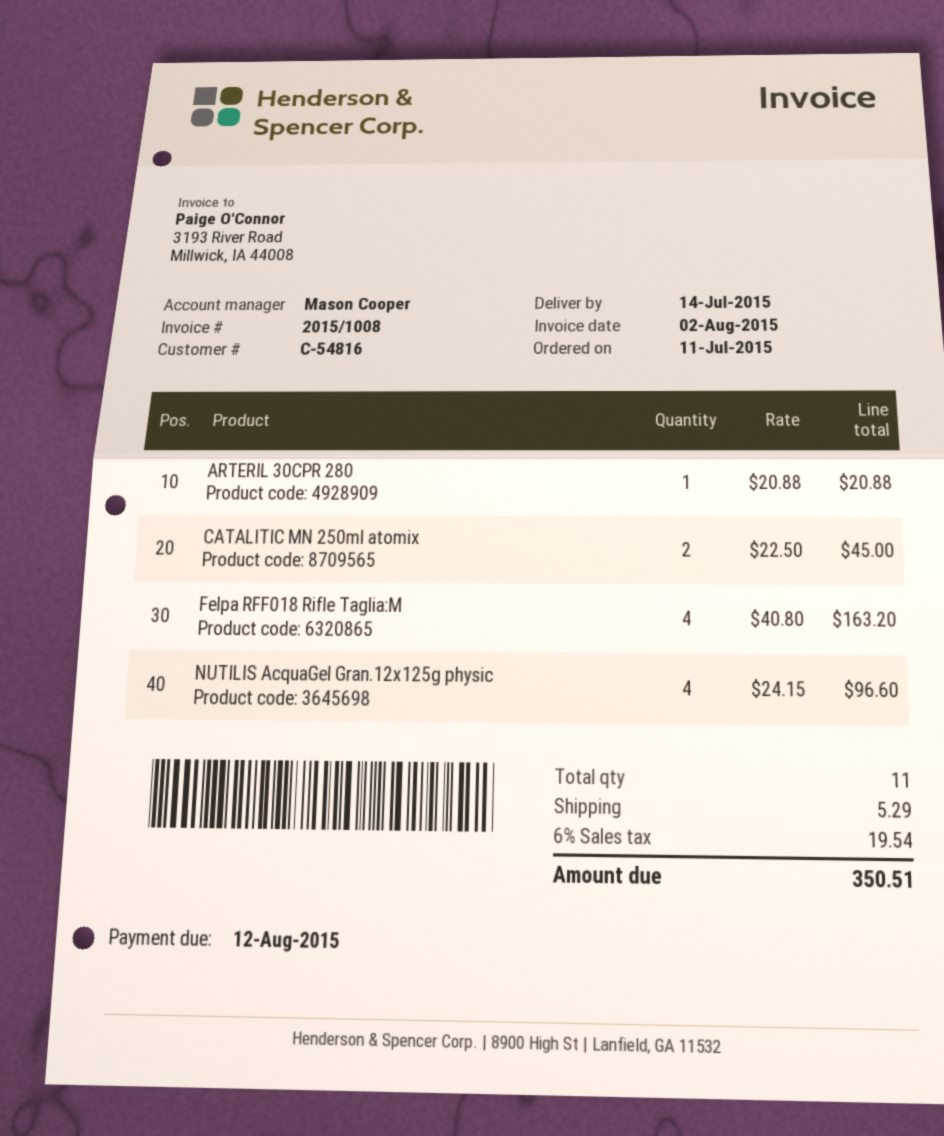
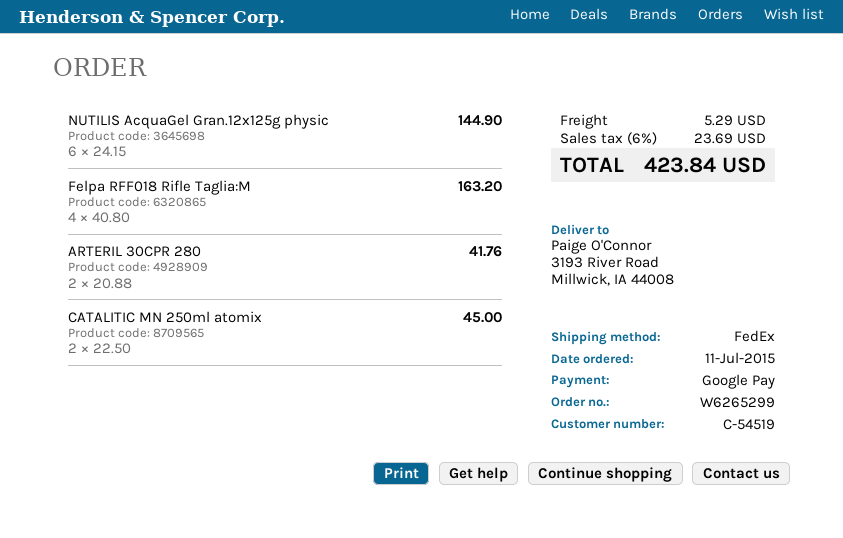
customer number: C-54816 -> C-54519
ARTERIL 30CPR 280: 1 x 20.88 = 20.88 -> 2 x 20.88 = 41.76
NUTILIS AcquaGel Gran.12x125g physic: 4 x 24.15 = 96.60 -> 6 x 24.15 = 144.90
tax: 6% = 19.54 -> 6% = 23.69
total: 350.51 -> 423.84

